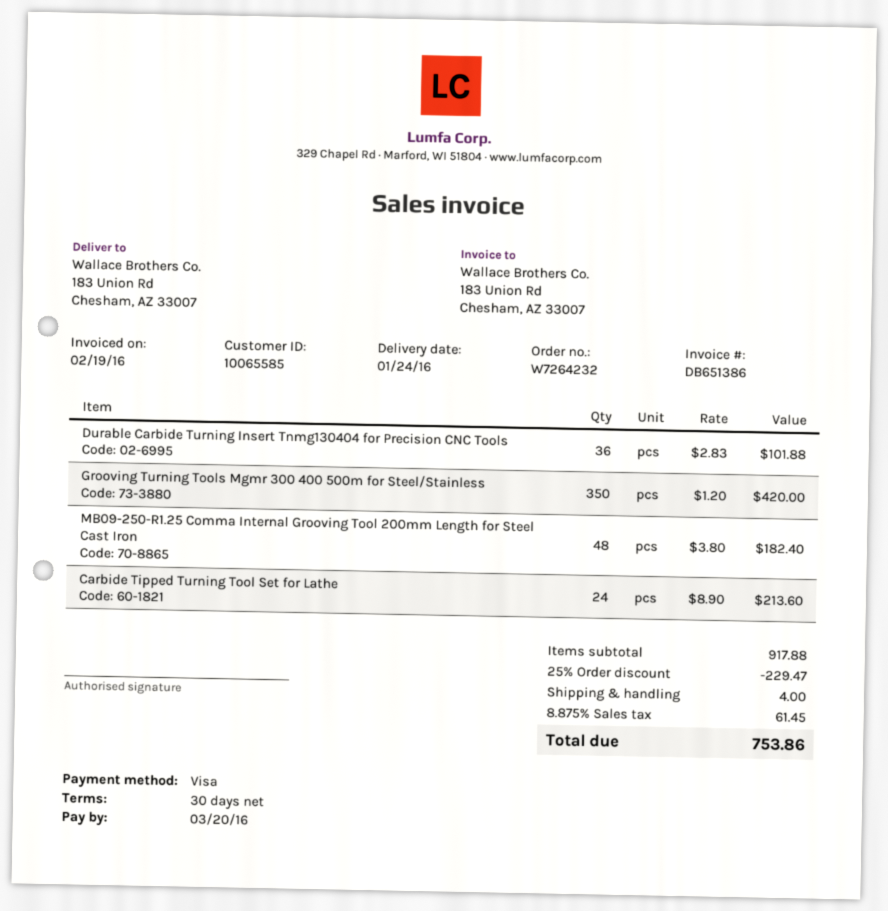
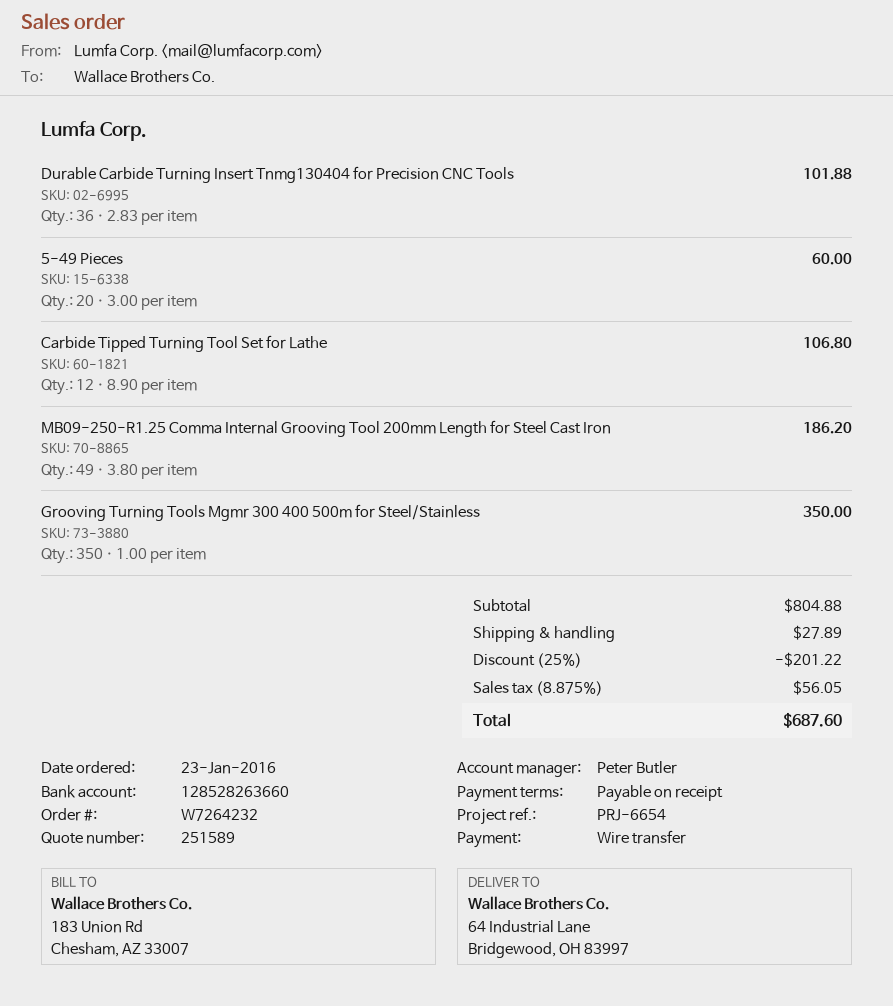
payment terms: 30 days -> on receipt
payment method: Visa -> bank transfer
ship to: 183 Union Rd, Chesham, AZ 33007 -> 64 Industrial Lane, Bridgewood, OH 83997
Grooving Turning Tools Mgmr 300 400 500m for Steel/Stainless: 350 x 1.20 = 420.00 -> 350 x 1.00 = 350.00
MB09-250-R1.25 Comma Internal Grooving Tool 200mm Length for Steel Cast Iron: 48 x 3.80 = 182.40 -> 49 x 3.80 = 186.20
Carbide Tipped Turning Tool Set for Lathe: 24 x 8.90 = 213.60 -> 12 x 8.90 = 106.80
5-49 Pieces: none -> 20 x 3.00 = 60.00
subtotal: 917.88 -> 804.88
discount: 25% = 229.47 -> 25% = 201.22
shipping: 4.00 -> 27.89
tax: 8.875% = 61.45 -> 8.875% = 56.05
total: 753.86 -> 687.60

